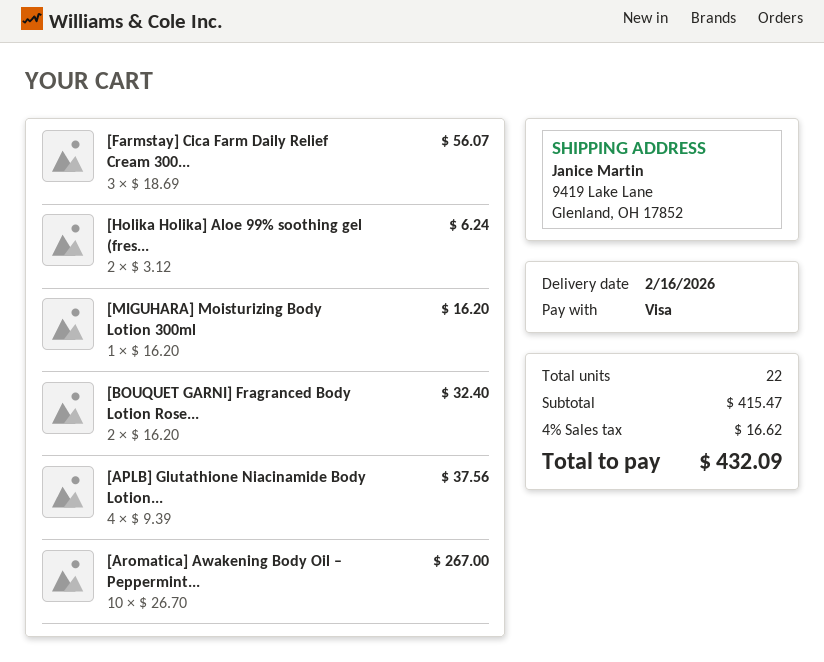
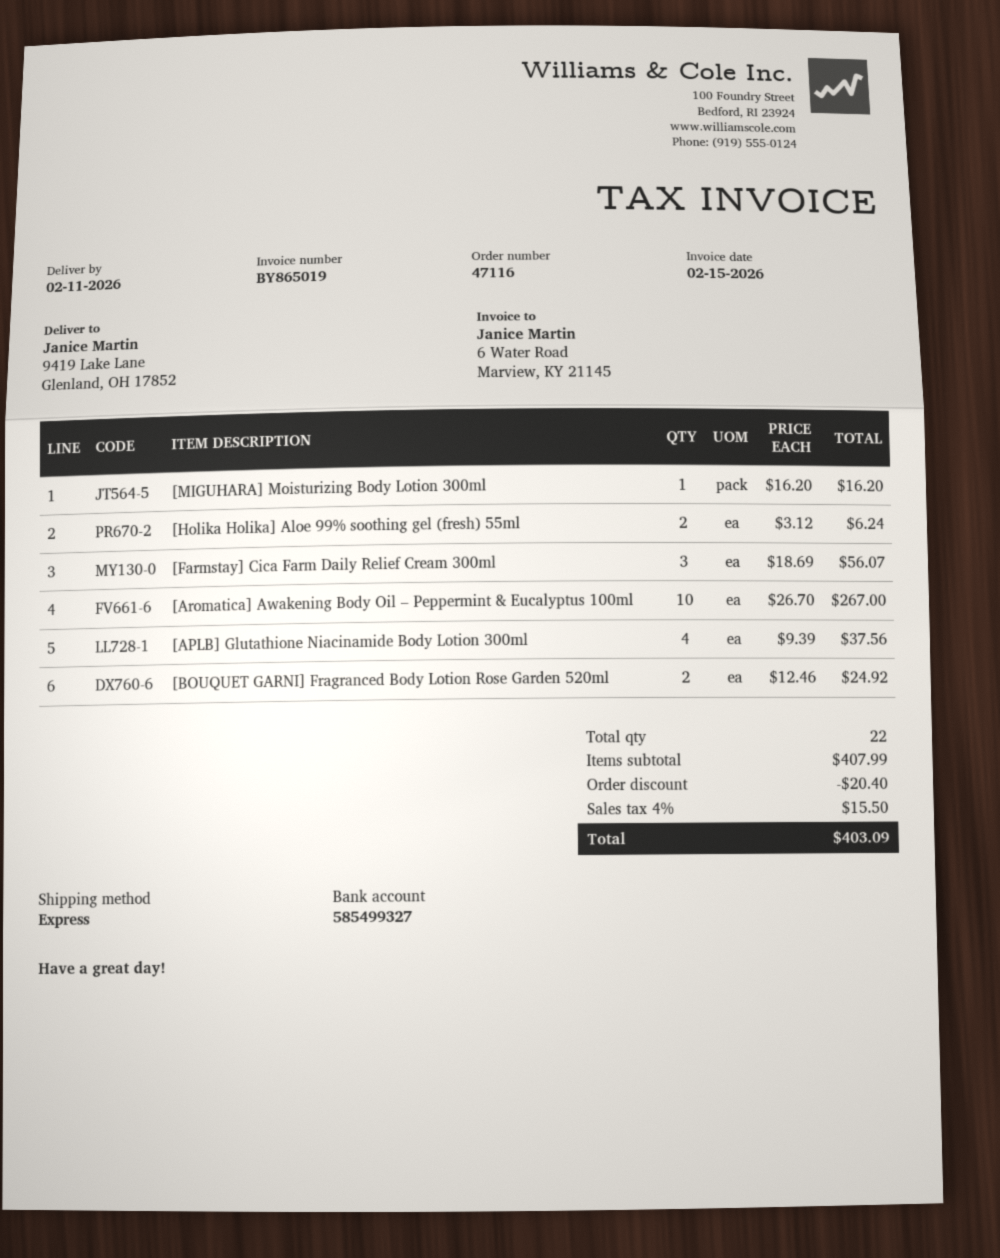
delivery date: 2026-02-16 -> 2026-02-11
[BOUQUET GARNI] Fragranced Body Lotion Rose...: 2 x 16.20 = 32.40 -> 2 x 12.46 = 24.92
subtotal: 415.47 -> 407.99
discount: none -> 20.40
tax: 4% = 16.62 -> 4% = 15.50
total: 432.09 -> 403.09

